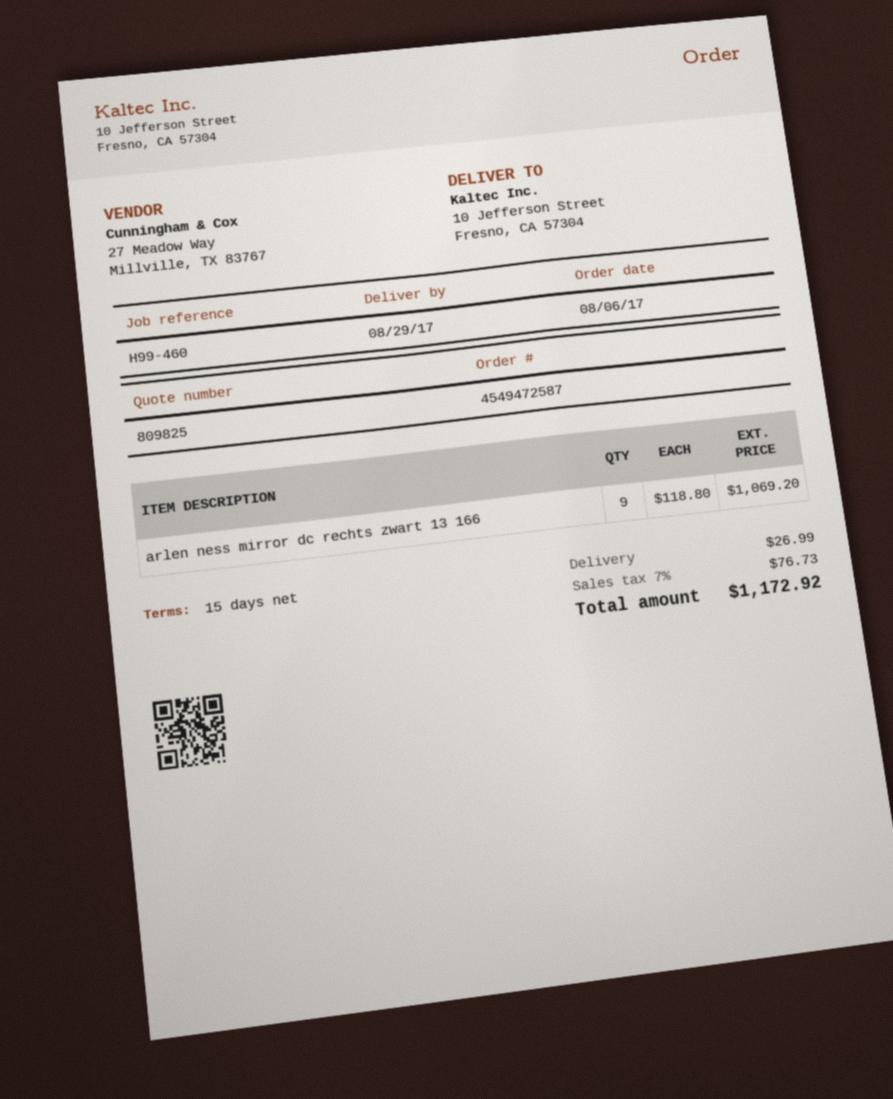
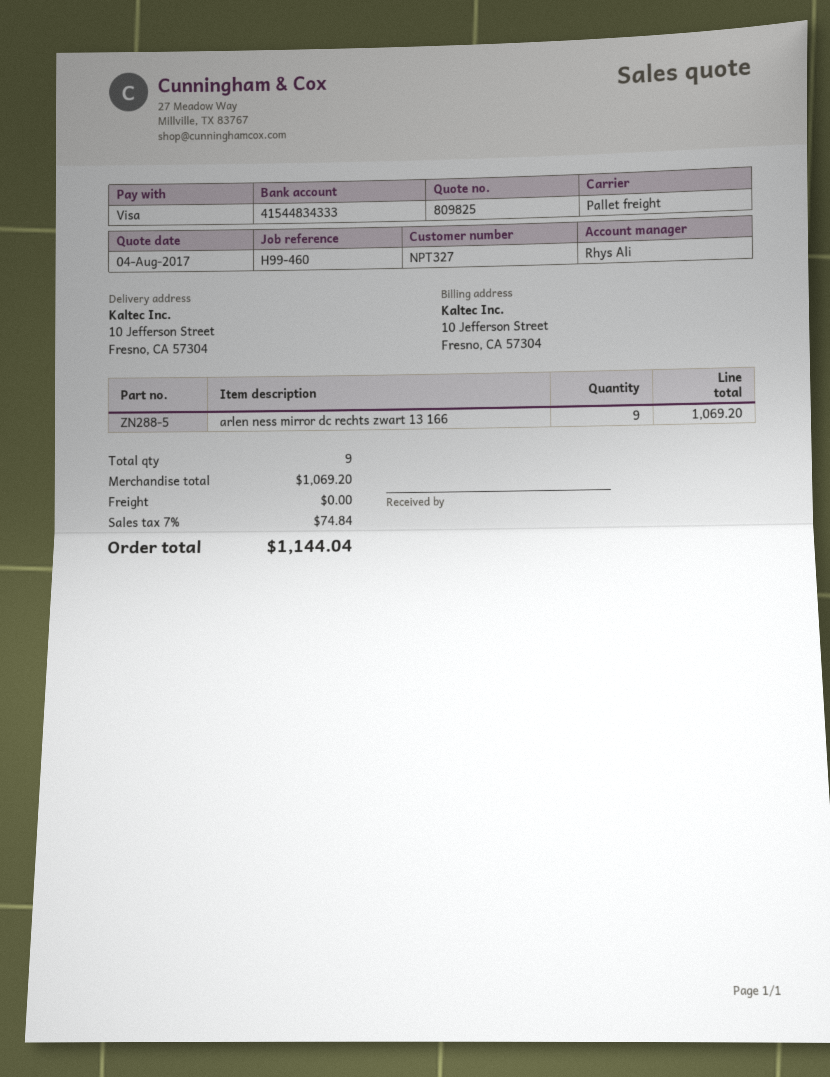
shipping: 26.99 -> 0.00
tax: 7% = 76.73 -> 7% = 74.84
total: 1172.92 -> 1144.04

